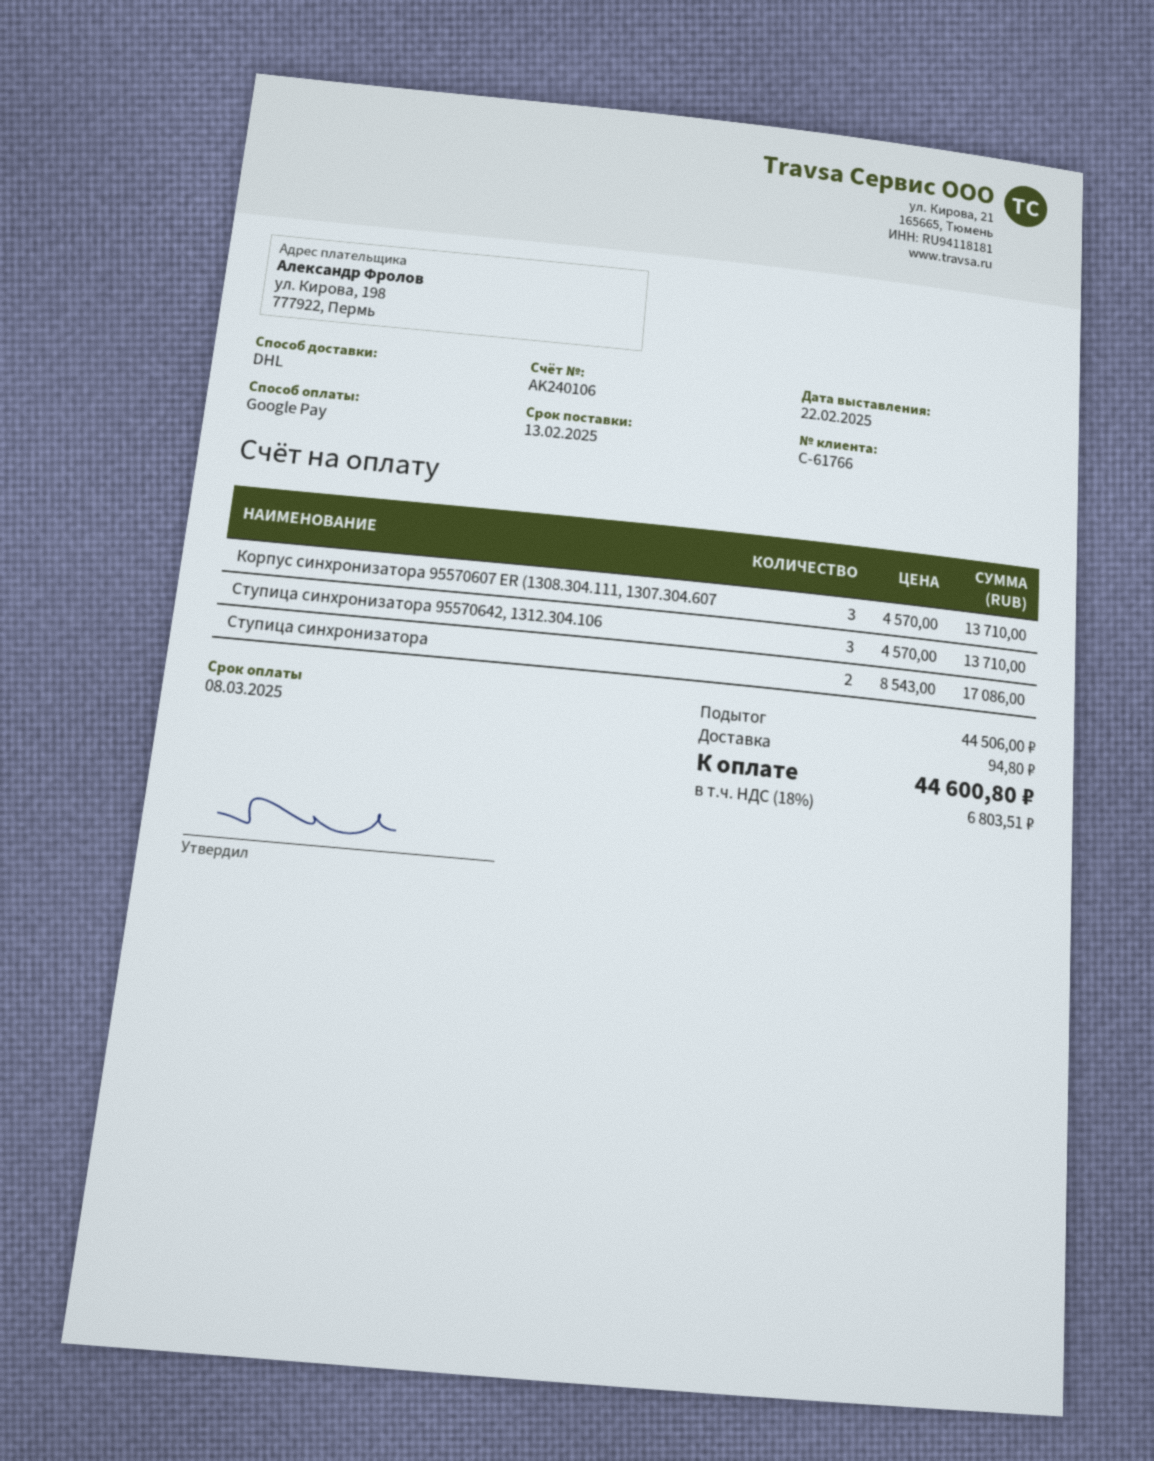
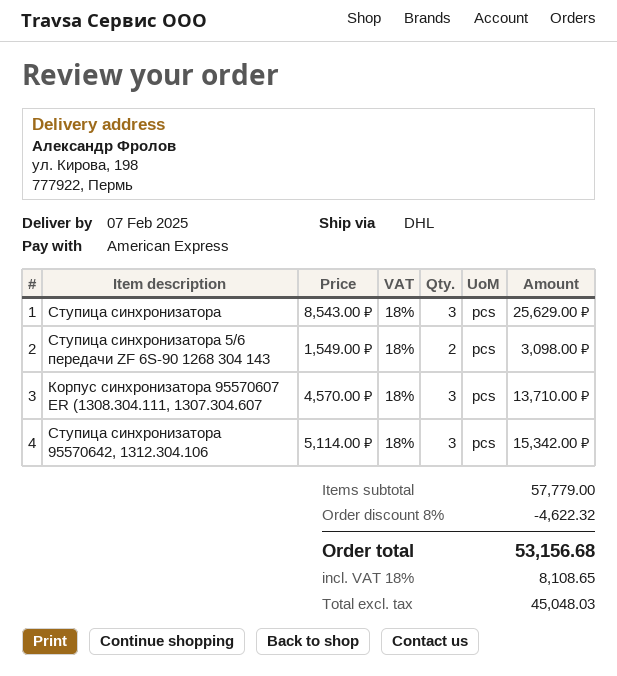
delivery date: 2025-02-13 -> 2025-02-07
payment method: Google Pay -> American Express
Ступица синхронизатора 95570642, 1312.304.106: 3 x 4570.00 = 13710.00 -> 3 x 5114.00 = 15342.00
Ступица синхронизатора: 2 x 8543.00 = 17086.00 -> 3 x 8543.00 = 25629.00
Ступица синхронизатора 5/6 передачи ZF 6S-90 1268 304 143: none -> 2 x 1549.00 = 3098.00
subtotal: 44506.00 -> 57779.00
discount: none -> 8% = 4622.32
shipping: 94.80 -> none
tax: 18% = 6803.51 -> 18% = 8108.65
total: 44600.80 -> 53156.68

